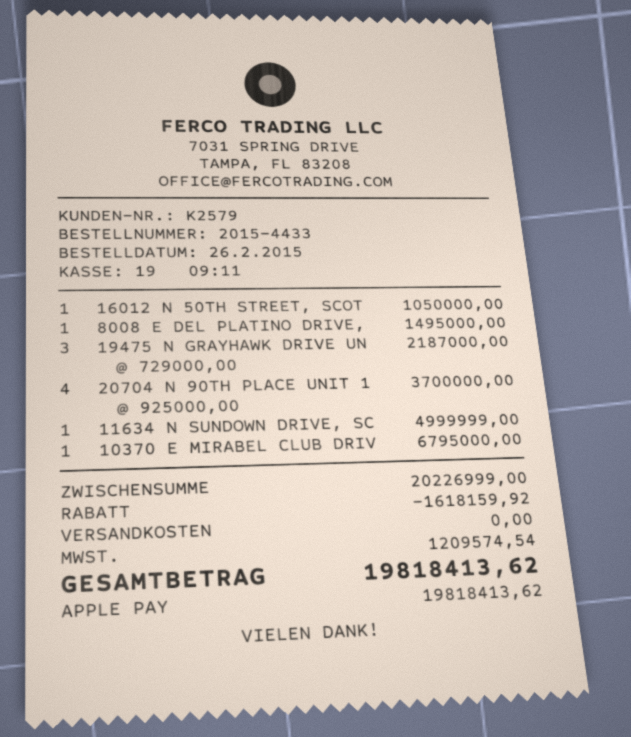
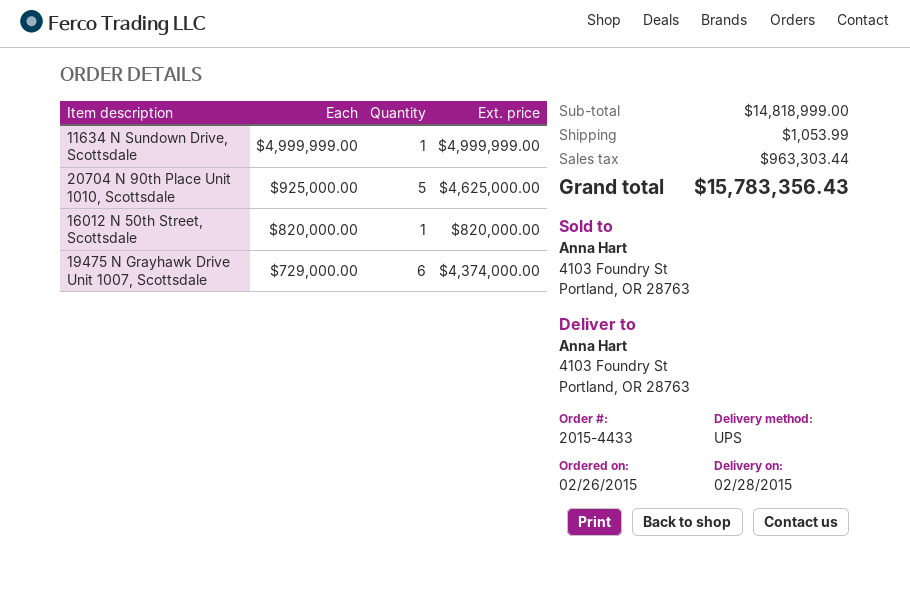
16012 N 50TH STREET, SCOT: 1 x 1050000.00 = 1050000.00 -> 1 x 820000.00 = 820000.00
8008 E DEL PLATINO DRIVE,: 1 x 1495000.00 = 1495000.00 -> none
19475 N GRAYHAWK DRIVE UN: 3 x 729000.00 = 2187000.00 -> 6 x 729000.00 = 4374000.00
20704 N 90TH PLACE UNIT 1: 4 x 925000.00 = 3700000.00 -> 5 x 925000.00 = 4625000.00
10370 E MIRABEL CLUB DRIV: 1 x 6795000.00 = 6795000.00 -> none
subtotal: 20226999.00 -> 14818999.00
discount: 1618159.92 -> none
shipping: 0.00 -> 1053.99
tax: 1209574.54 -> 963303.44
total: 19818413.62 -> 15783356.43

